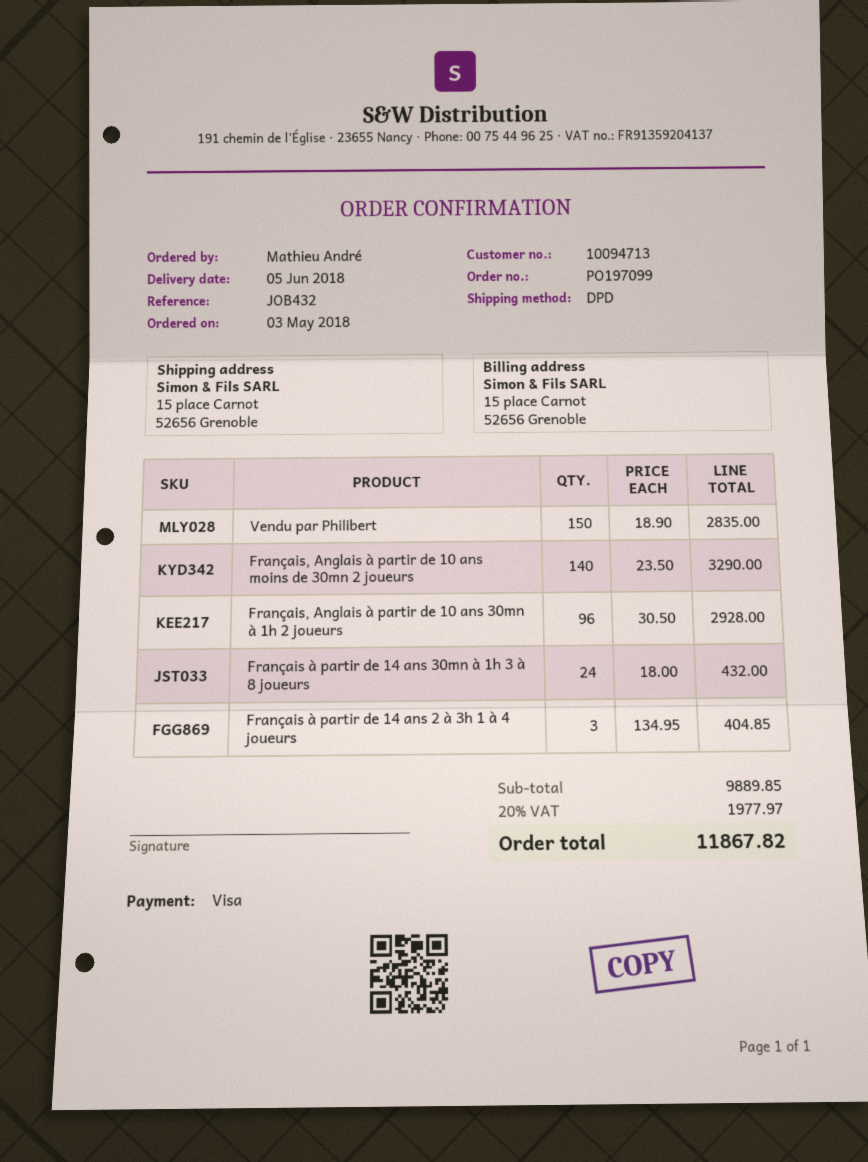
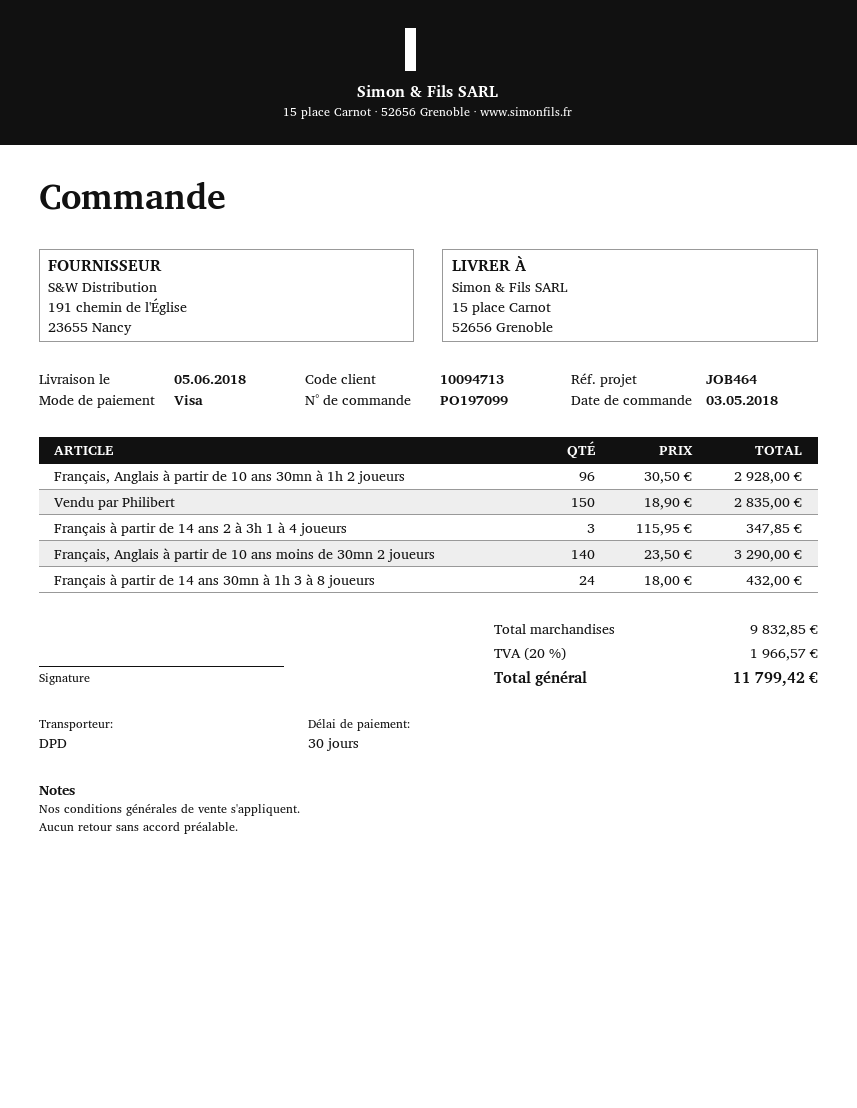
reference: JOB432 -> JOB464
Français à partir de 14 ans 2 à 3h 1 à 4 joueurs: 3 x 134.95 = 404.85 -> 3 x 115.95 = 347.85
subtotal: 9889.85 -> 9832.85
tax: 20% = 1977.97 -> 20% = 1966.57
total: 11867.82 -> 11799.42

